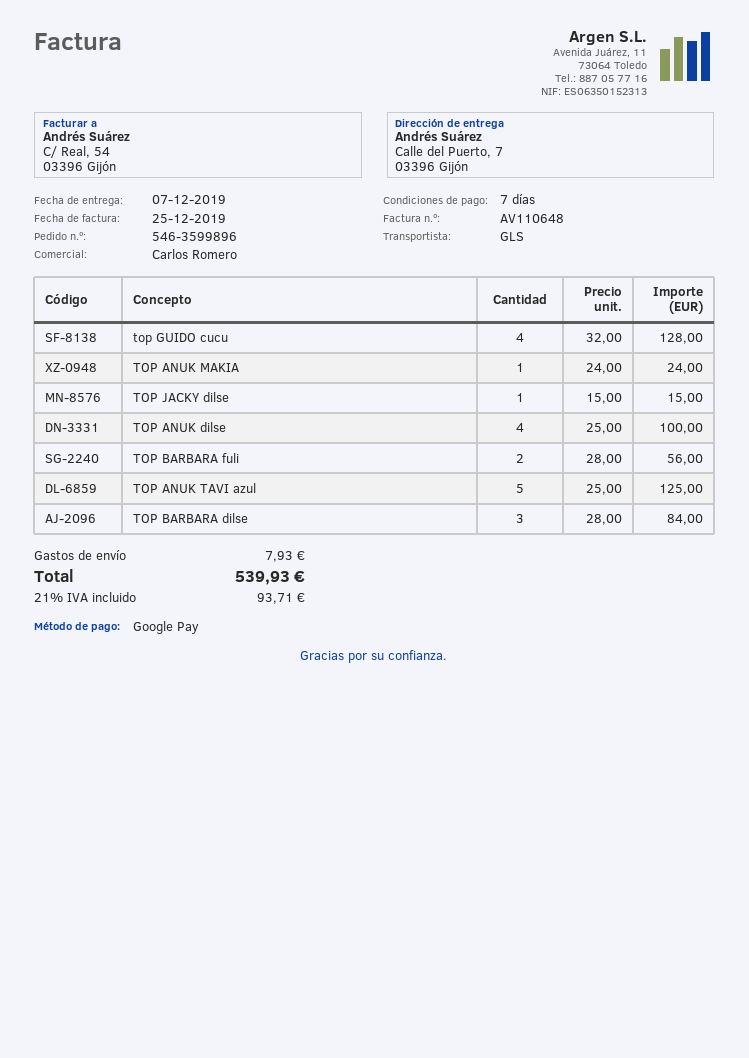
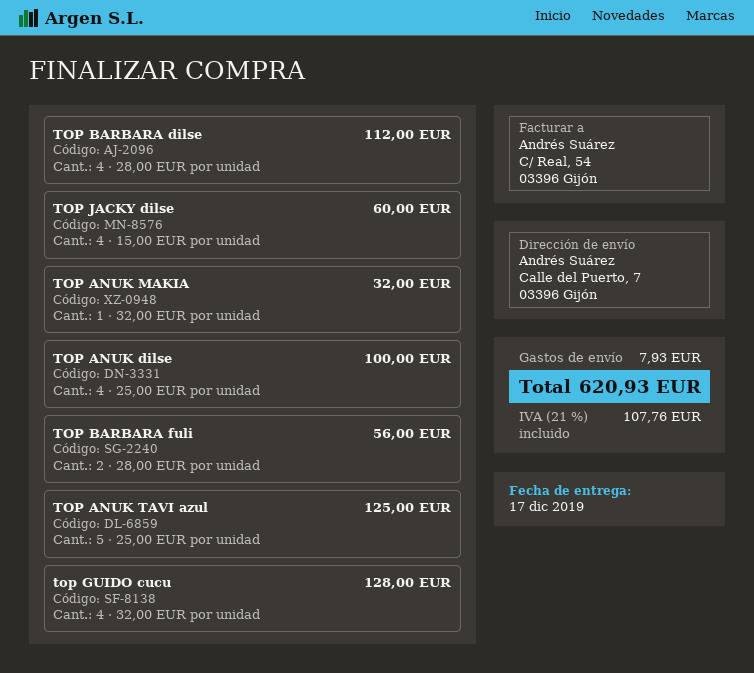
delivery date: 2019-12-07 -> 2019-12-17
TOP ANUK MAKIA: 1 x 24.00 = 24.00 -> 1 x 32.00 = 32.00
TOP JACKY dilse: 1 x 15.00 = 15.00 -> 4 x 15.00 = 60.00
TOP BARBARA dilse: 3 x 28.00 = 84.00 -> 4 x 28.00 = 112.00
tax: 21% = 93.71 -> 21% = 107.76
total: 539.93 -> 620.93

